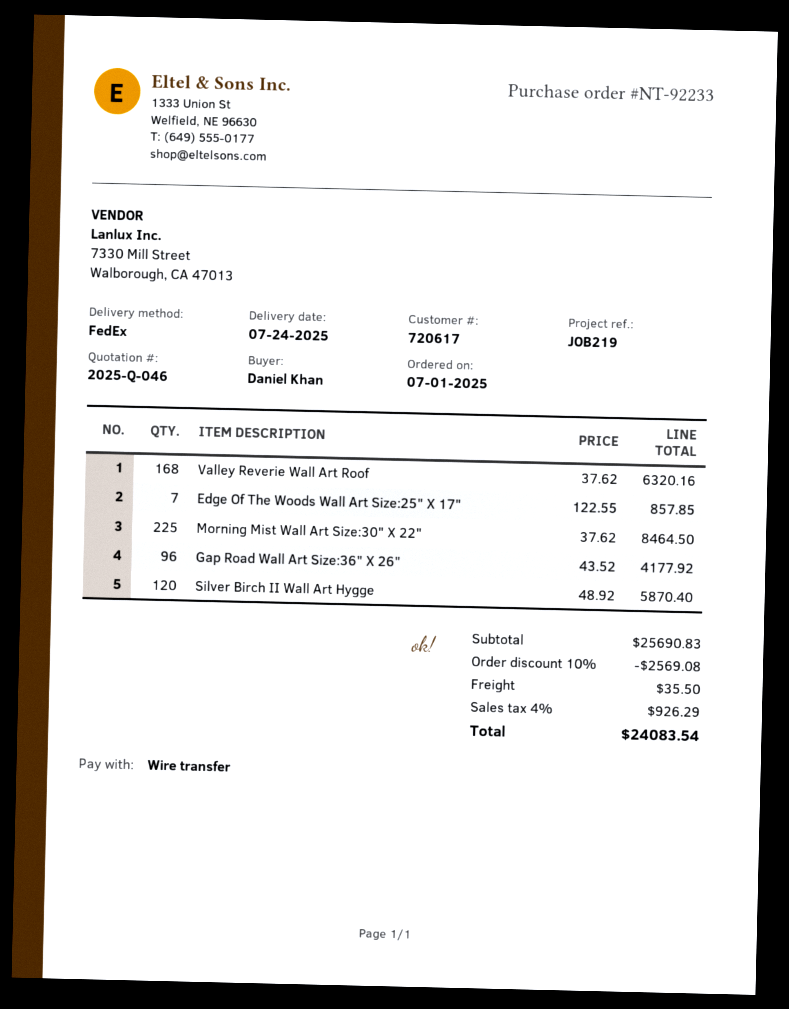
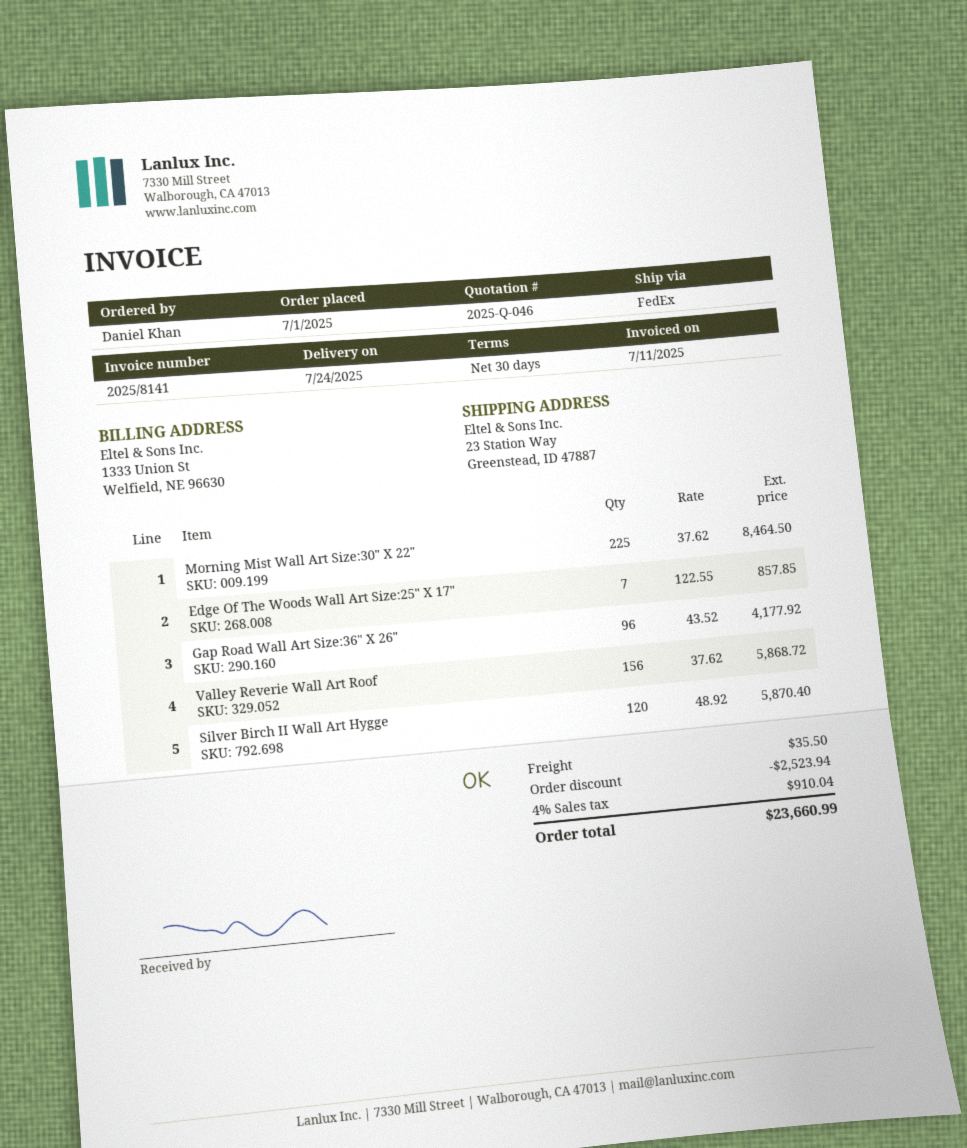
Valley Reverie Wall Art Roof: 168 x 37.62 = 6320.16 -> 156 x 37.62 = 5868.72
discount: 2569.08 -> 2523.94
tax: 4% = 926.29 -> 4% = 910.04
total: 24083.54 -> 23660.99

